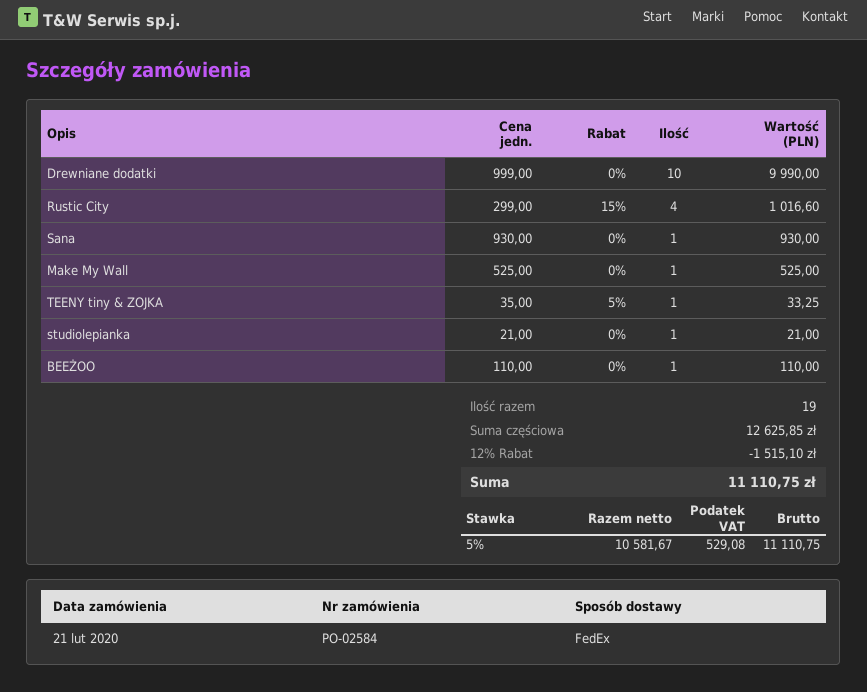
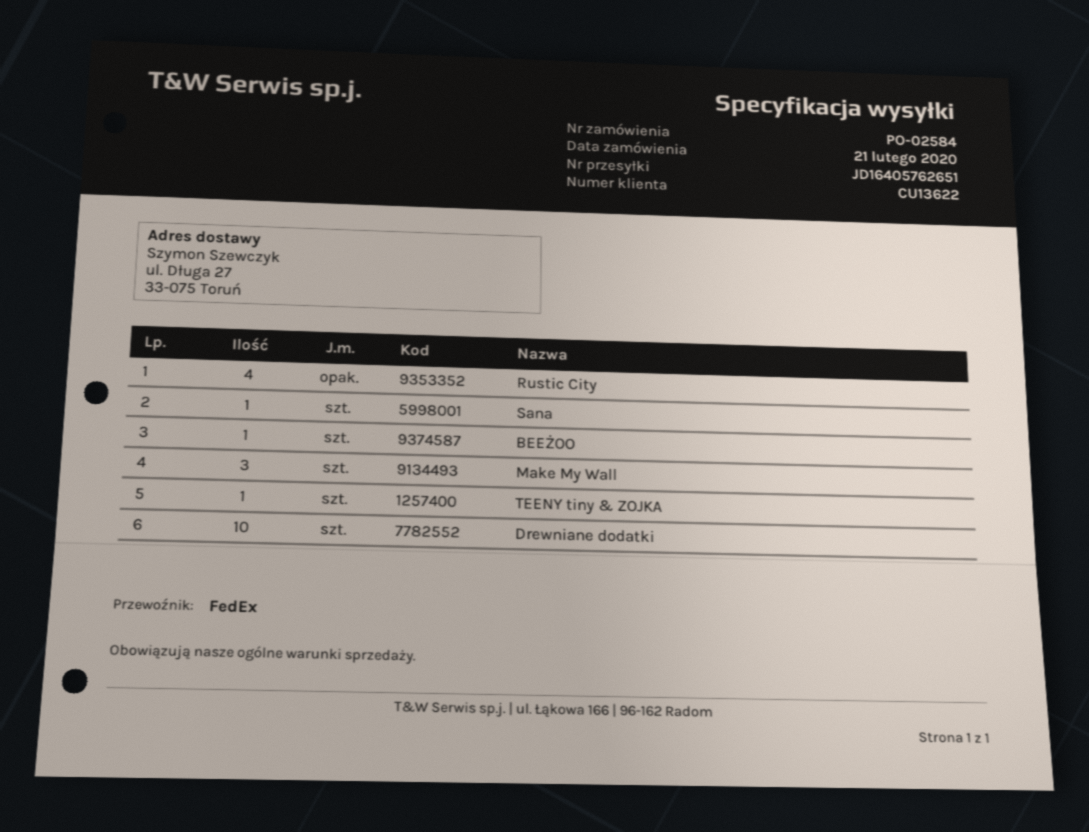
Make My Wall: 1 -> 3
studiolepianka: 1 -> none

